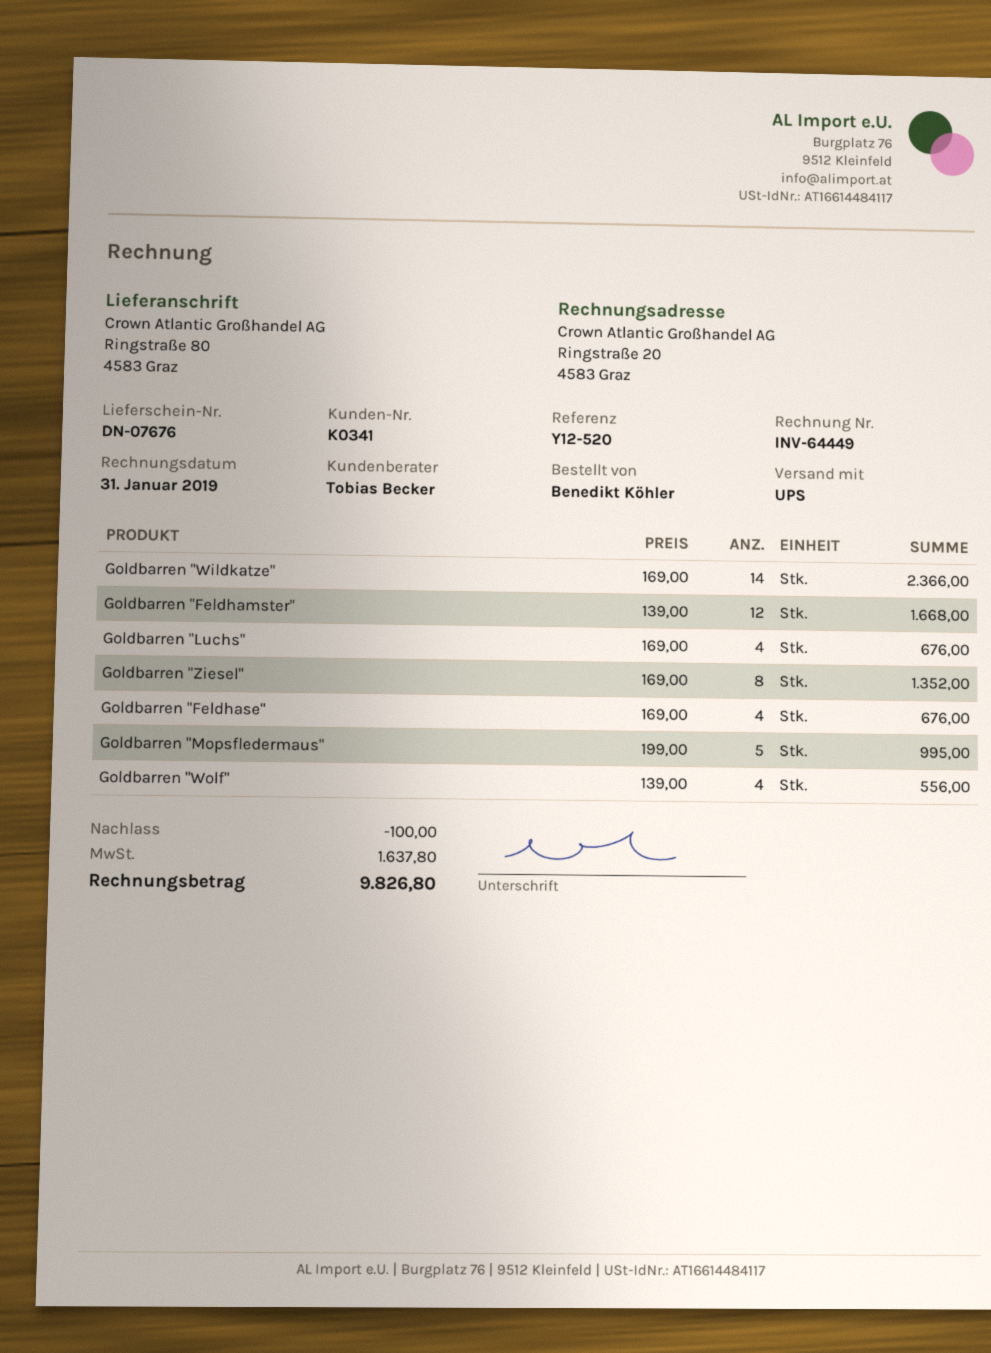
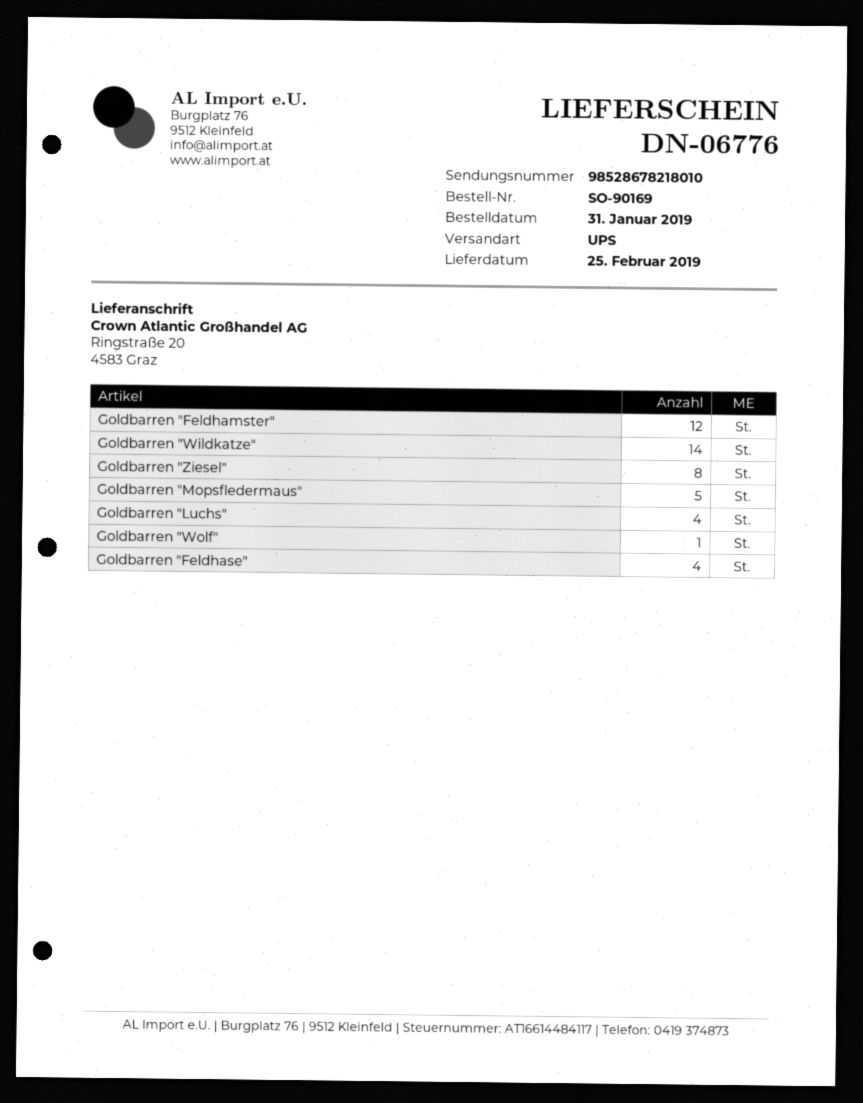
delivery note number: DN-07676 -> DN-06776
ship to: Ringstraße 80, 4583 Graz -> Ringstraße 20, 4583 Graz
Goldbarren "Wolf": 4 -> 1

